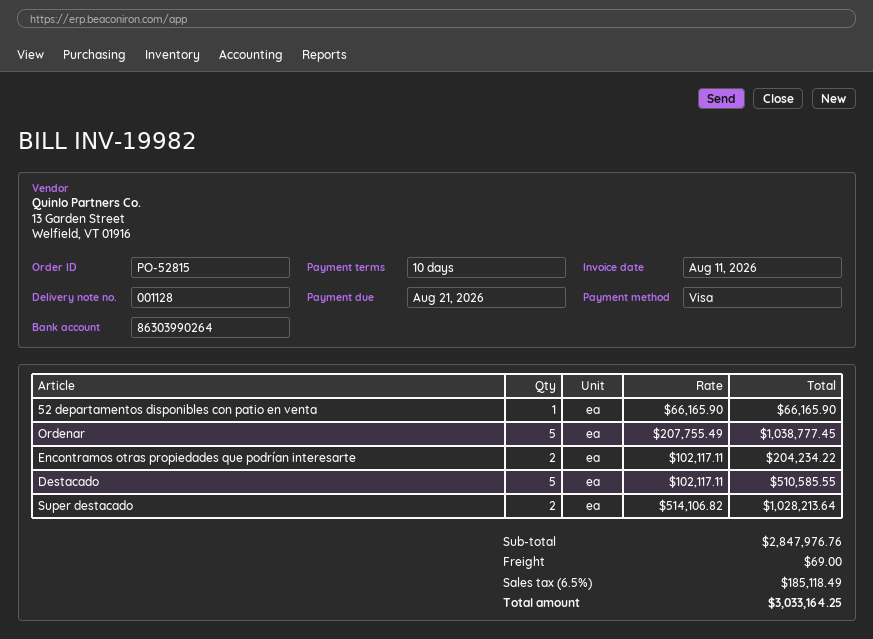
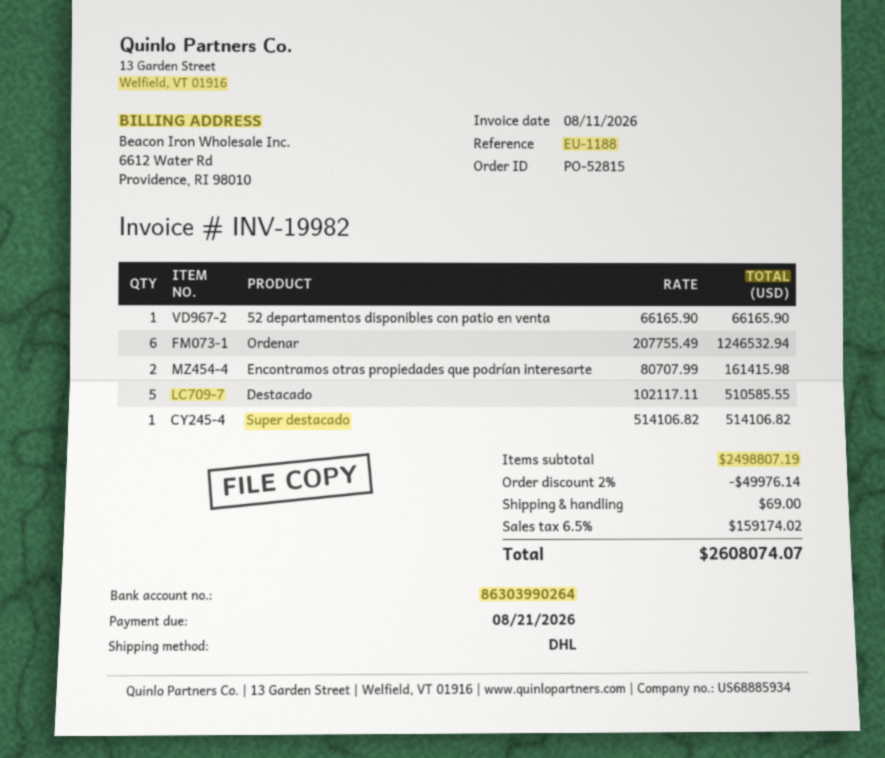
Ordenar: 5 x 207755.49 = 1038777.45 -> 6 x 207755.49 = 1246532.94
Encontramos otras propiedades que podrían interesarte: 2 x 102117.11 = 204234.22 -> 2 x 80707.99 = 161415.98
Super destacado: 2 x 514106.82 = 1028213.64 -> 1 x 514106.82 = 514106.82
subtotal: 2847976.76 -> 2498807.19
discount: none -> 2% = 49976.14
tax: 6.5% = 185118.49 -> 6.5% = 159174.02
total: 3033164.25 -> 2608074.07

